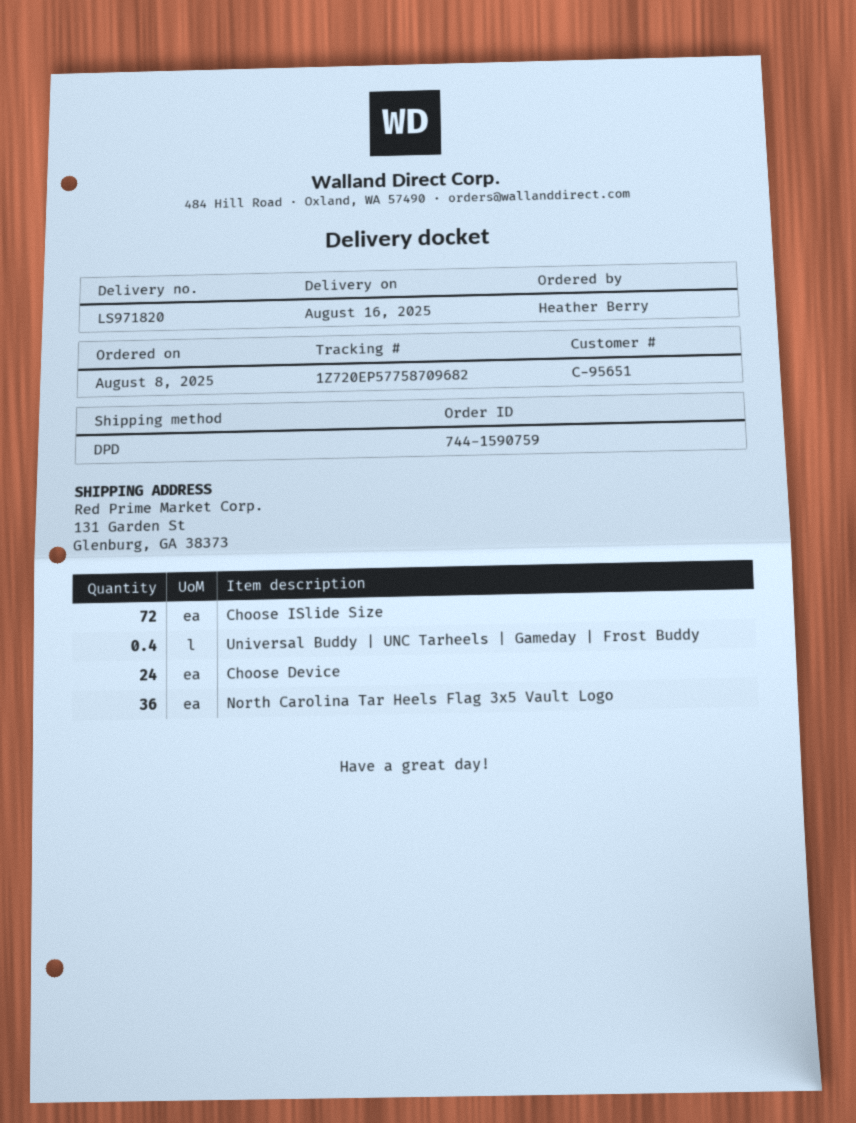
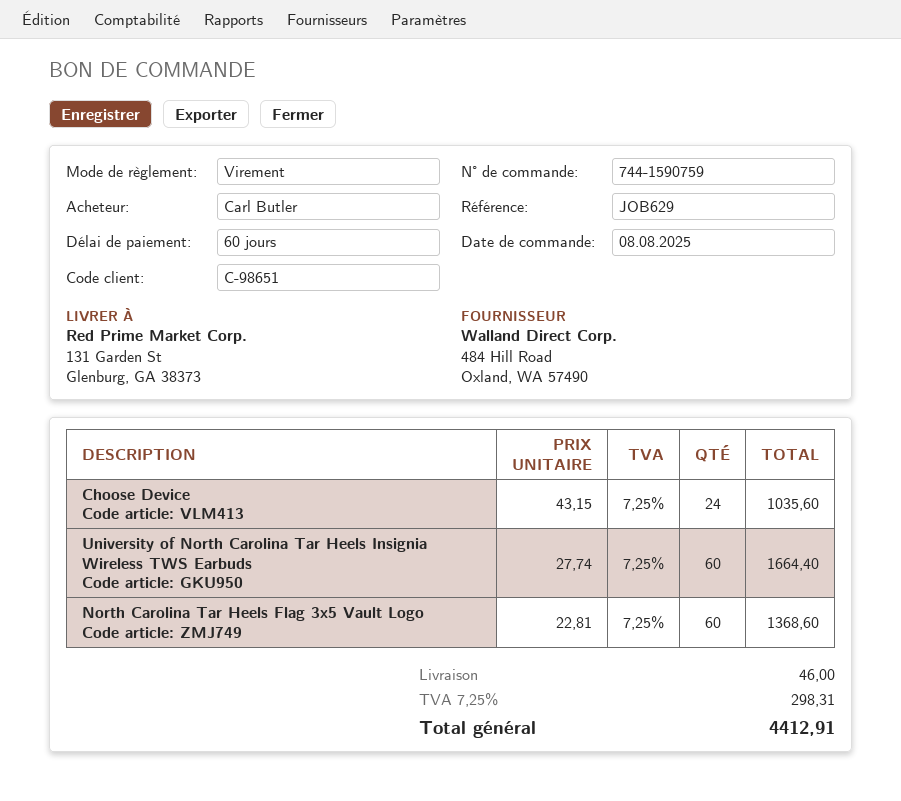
customer number: C-95651 -> C-98651
ordered by: Heather Berry -> Carl Butler
Choose ISlide Size: 72 -> none
Universal Buddy | UNC Tarheels | Gameday | Frost Buddy: 0.4 -> none
North Carolina Tar Heels Flag 3x5 Vault Logo: 36 -> 60
University of North Carolina Tar Heels Insignia Wireless TWS Earbuds: none -> 60

